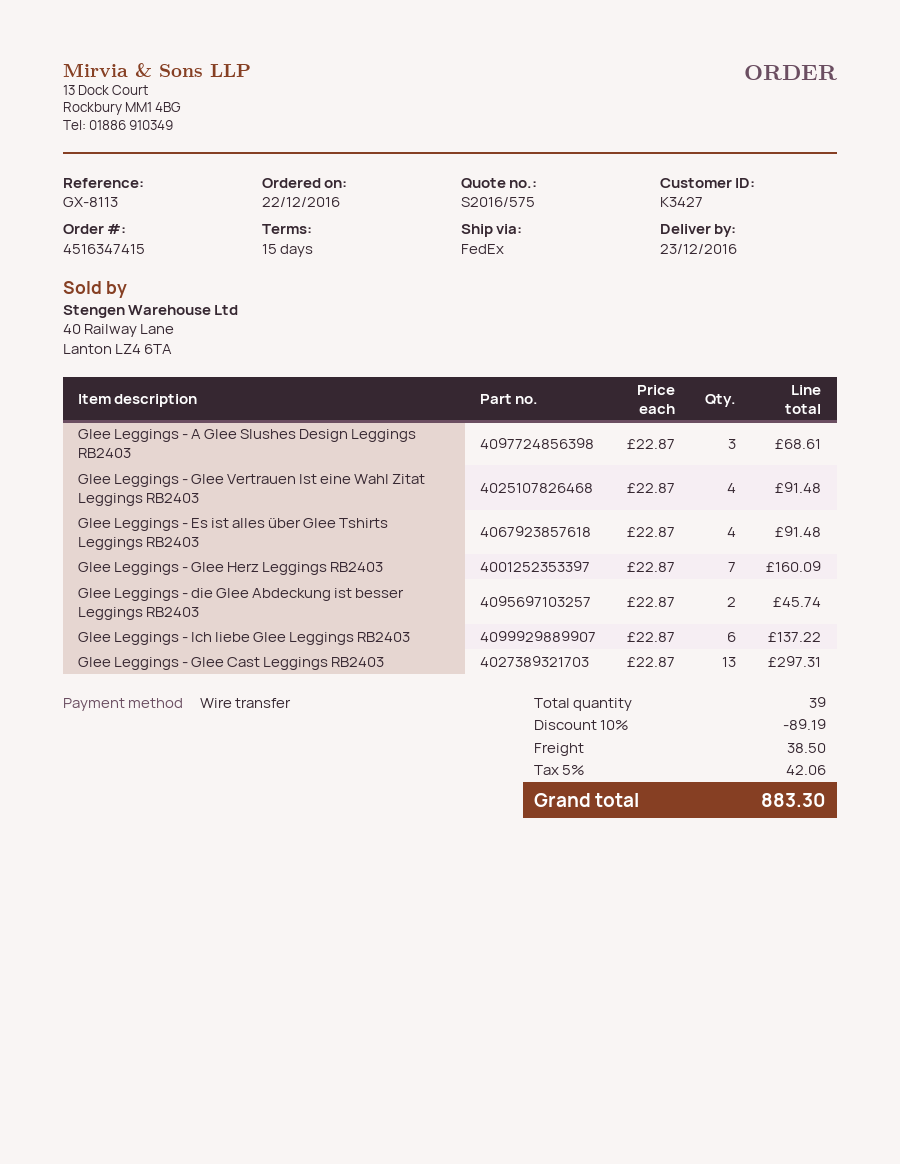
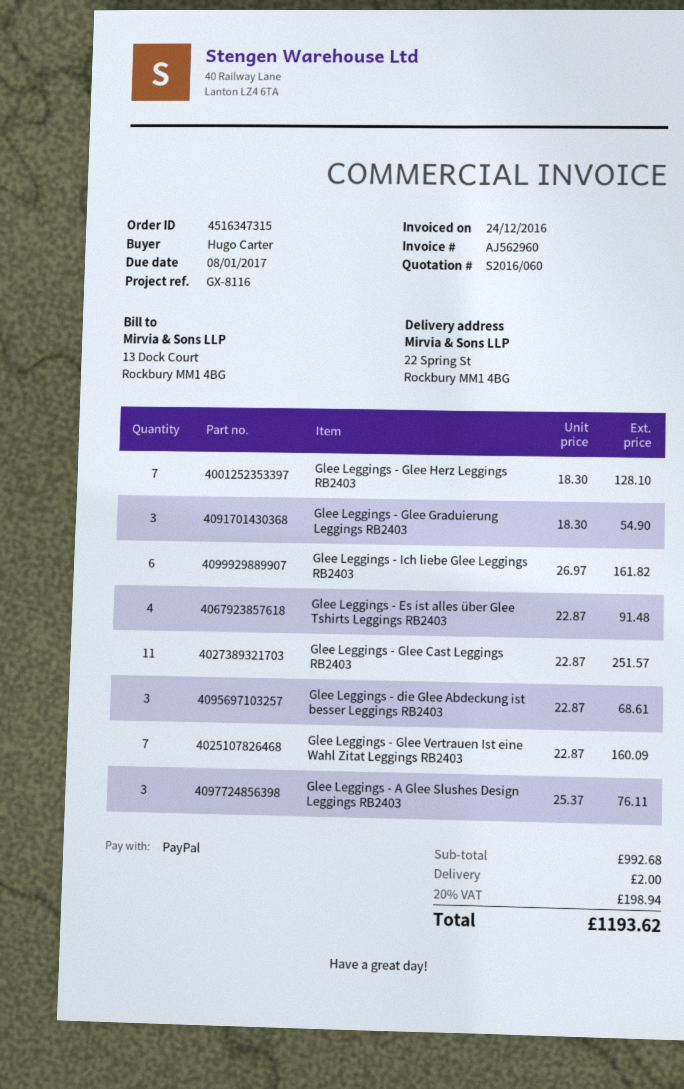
quote number: S2016/575 -> S2016/060
order number: 4516347415 -> 4516347315
reference: GX-8113 -> GX-8116
payment method: bank transfer -> PayPal
Glee Leggings - A Glee Slushes Design Leggings RB2403: 3 x 22.87 = 68.61 -> 3 x 25.37 = 76.11
Glee Leggings - Glee Vertrauen Ist eine Wahl Zitat Leggings RB2403: 4 x 22.87 = 91.48 -> 7 x 22.87 = 160.09
Glee Leggings - Glee Herz Leggings RB2403: 7 x 22.87 = 160.09 -> 7 x 18.30 = 128.10
Glee Leggings - die Glee Abdeckung ist besser Leggings RB2403: 2 x 22.87 = 45.74 -> 3 x 22.87 = 68.61
Glee Leggings - Ich liebe Glee Leggings RB2403: 6 x 22.87 = 137.22 -> 6 x 26.97 = 161.82
Glee Leggings - Glee Cast Leggings RB2403: 13 x 22.87 = 297.31 -> 11 x 22.87 = 251.57
Glee Leggings - Glee Graduierung Leggings RB2403: none -> 3 x 18.30 = 54.90
discount: 10% = 89.19 -> none
shipping: 38.50 -> 2.00
tax: 5% = 42.06 -> 20% = 198.94
total: 883.30 -> 1193.62

